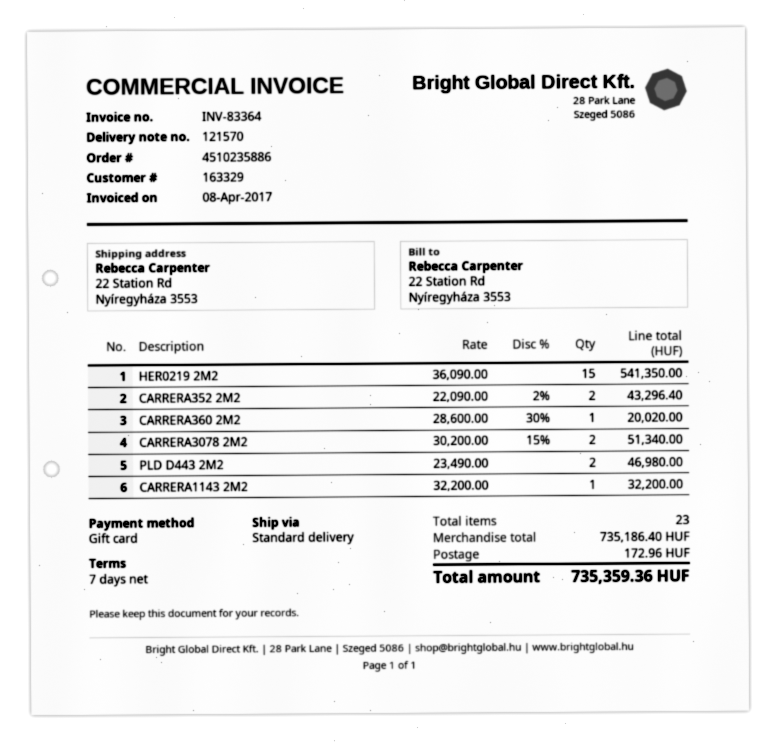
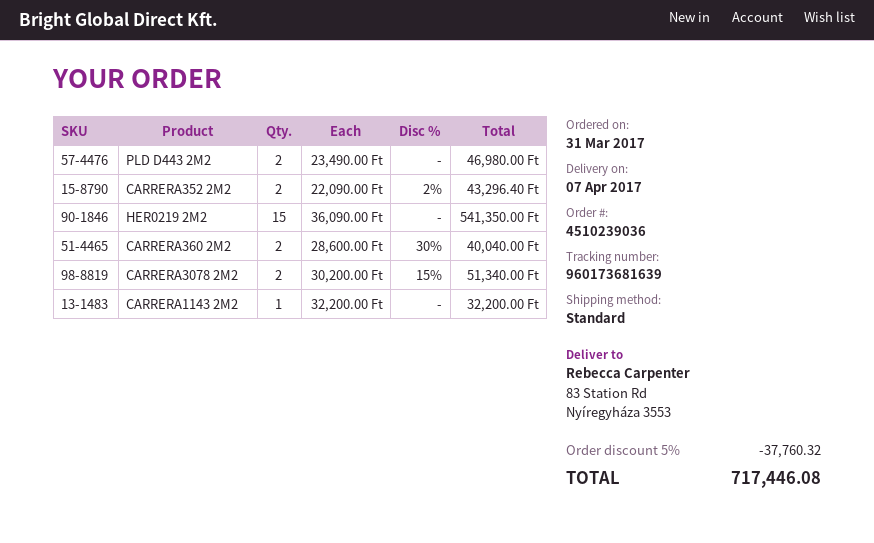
order number: 4510235886 -> 4510239036
ship to: 22 Station Rd, Nyíregyháza 3553 -> 83 Station Rd, Nyíregyháza 3553
CARRERA360 2M2: 1 x 28600.00 - 30% = 20020.00 -> 2 x 28600.00 - 30% = 40040.00
discount: none -> 5% = 37760.32
shipping: 172.96 -> none
total: 735359.36 -> 717446.08

